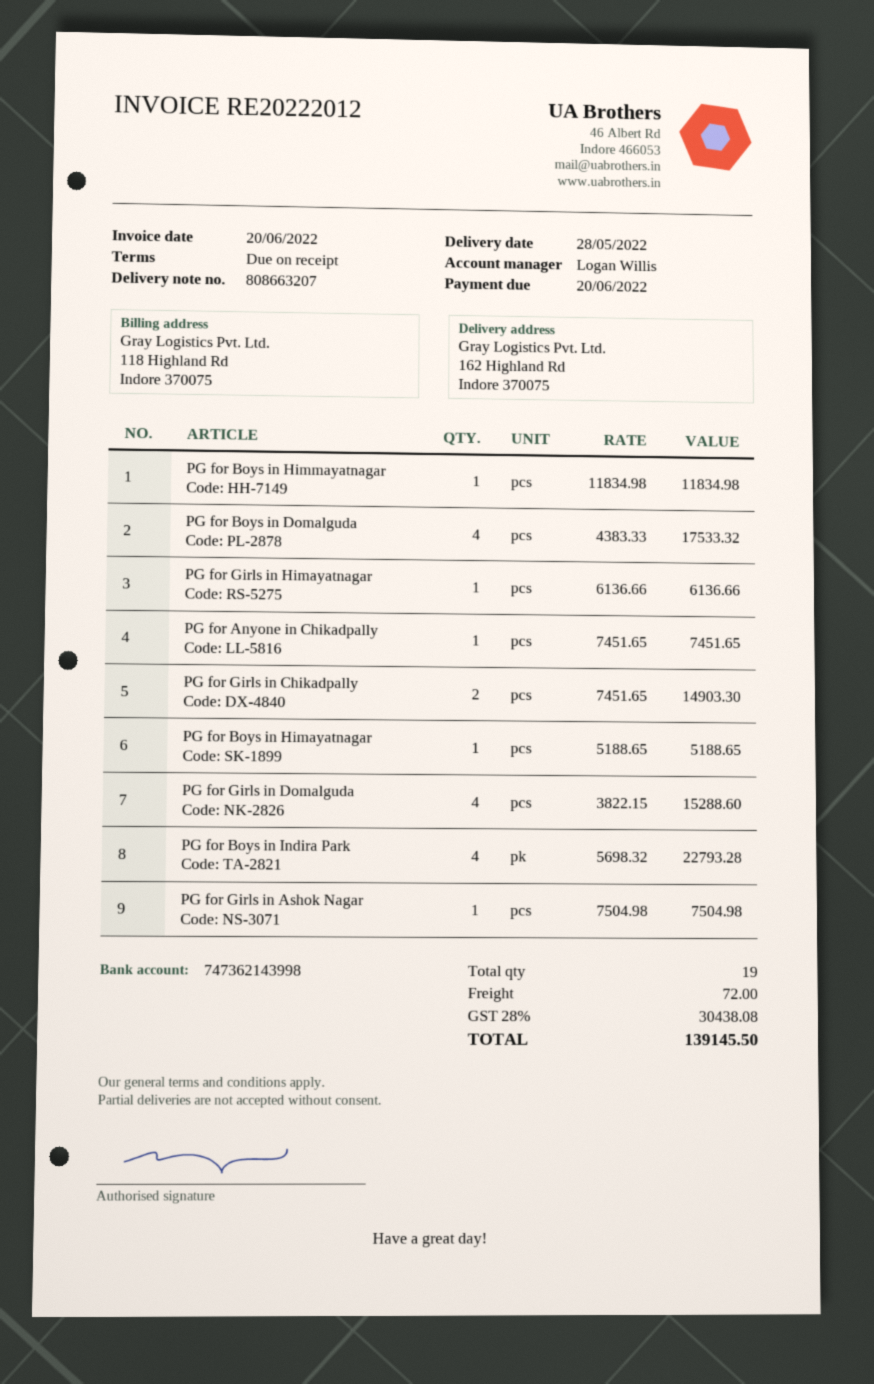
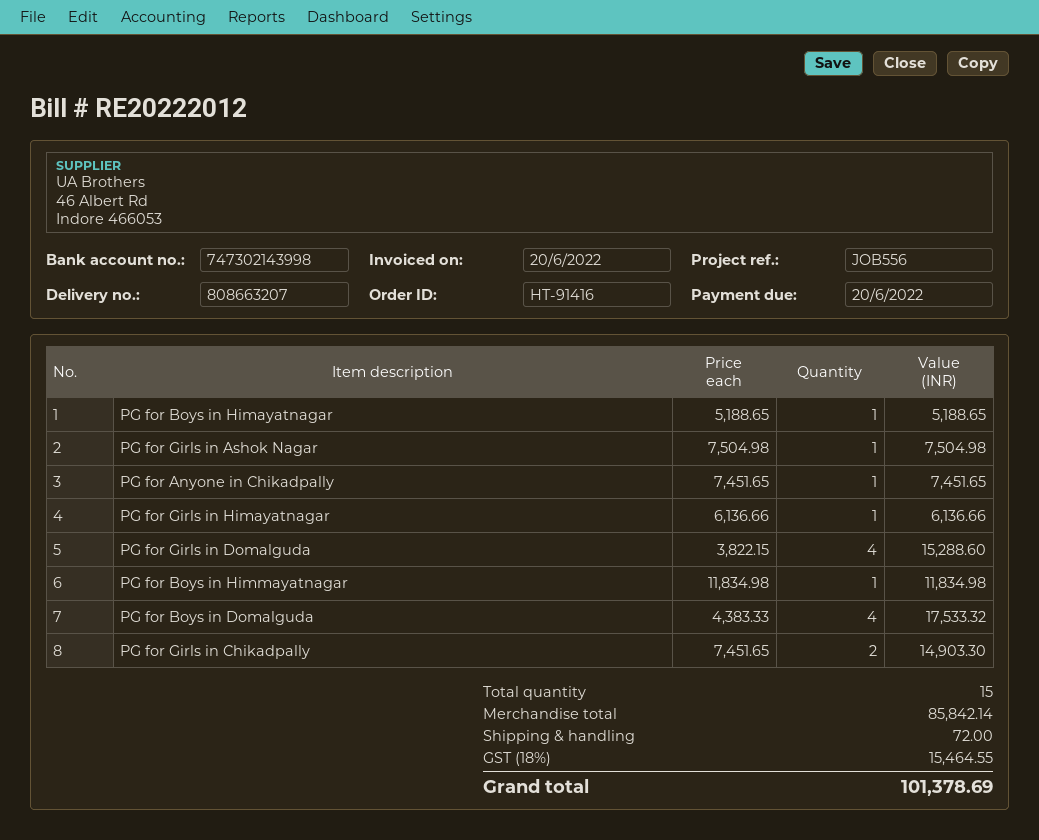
bank account: 747362143998 -> 747302143998
PG for Boys in Indira Park: 4 x 5698.32 = 22793.28 -> none
total quantity: 19 -> 15
tax: 28% = 30438.08 -> 18% = 15464.55
total: 139145.50 -> 101378.69

